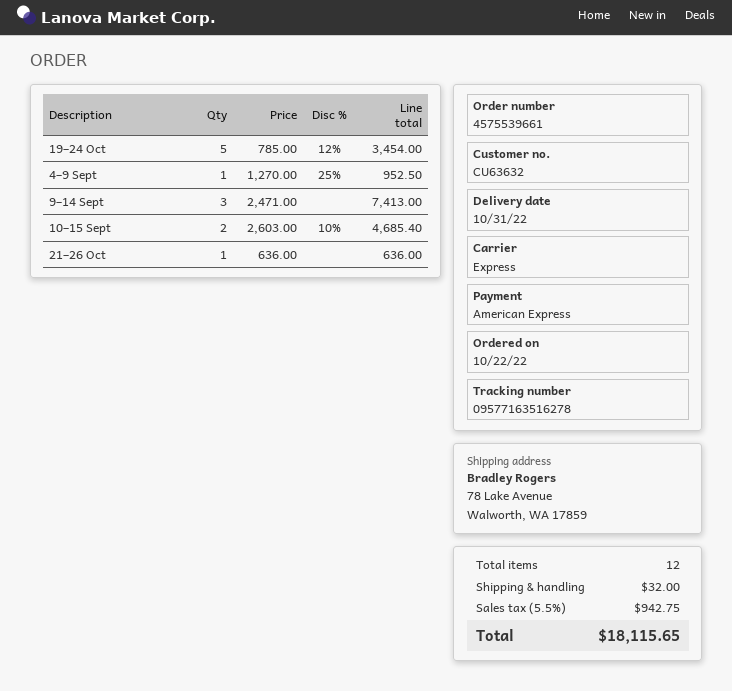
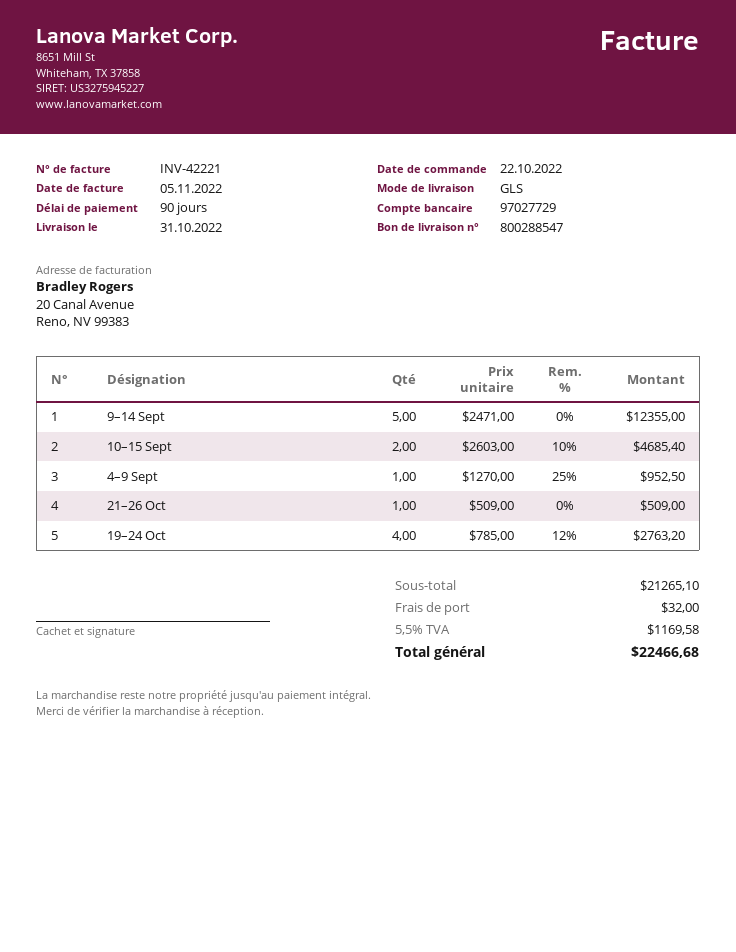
shipping method: express -> GLS
19–24 Oct: 5 x 785.00 - 12% = 3454.00 -> 4 x 785.00 - 12% = 2763.20
9–14 Sept: 3 x 2471.00 = 7413.00 -> 5 x 2471.00 = 12355.00
21–26 Oct: 1 x 636.00 = 636.00 -> 1 x 509.00 = 509.00
tax: 5.5% = 942.75 -> 5.5% = 1169.58
total: 18115.65 -> 22466.68

